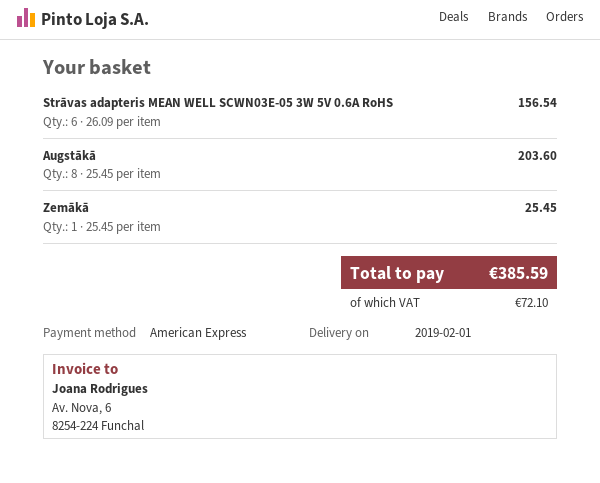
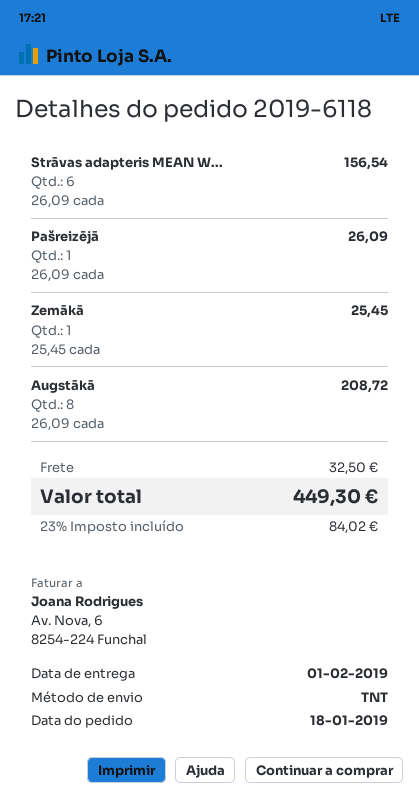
Augstākā: 8 x 25.45 = 203.60 -> 8 x 26.09 = 208.72
Pašreizējā: none -> 1 x 26.09 = 26.09
shipping: none -> 32.50
tax: 72.10 -> 84.02
total: 385.59 -> 449.30

